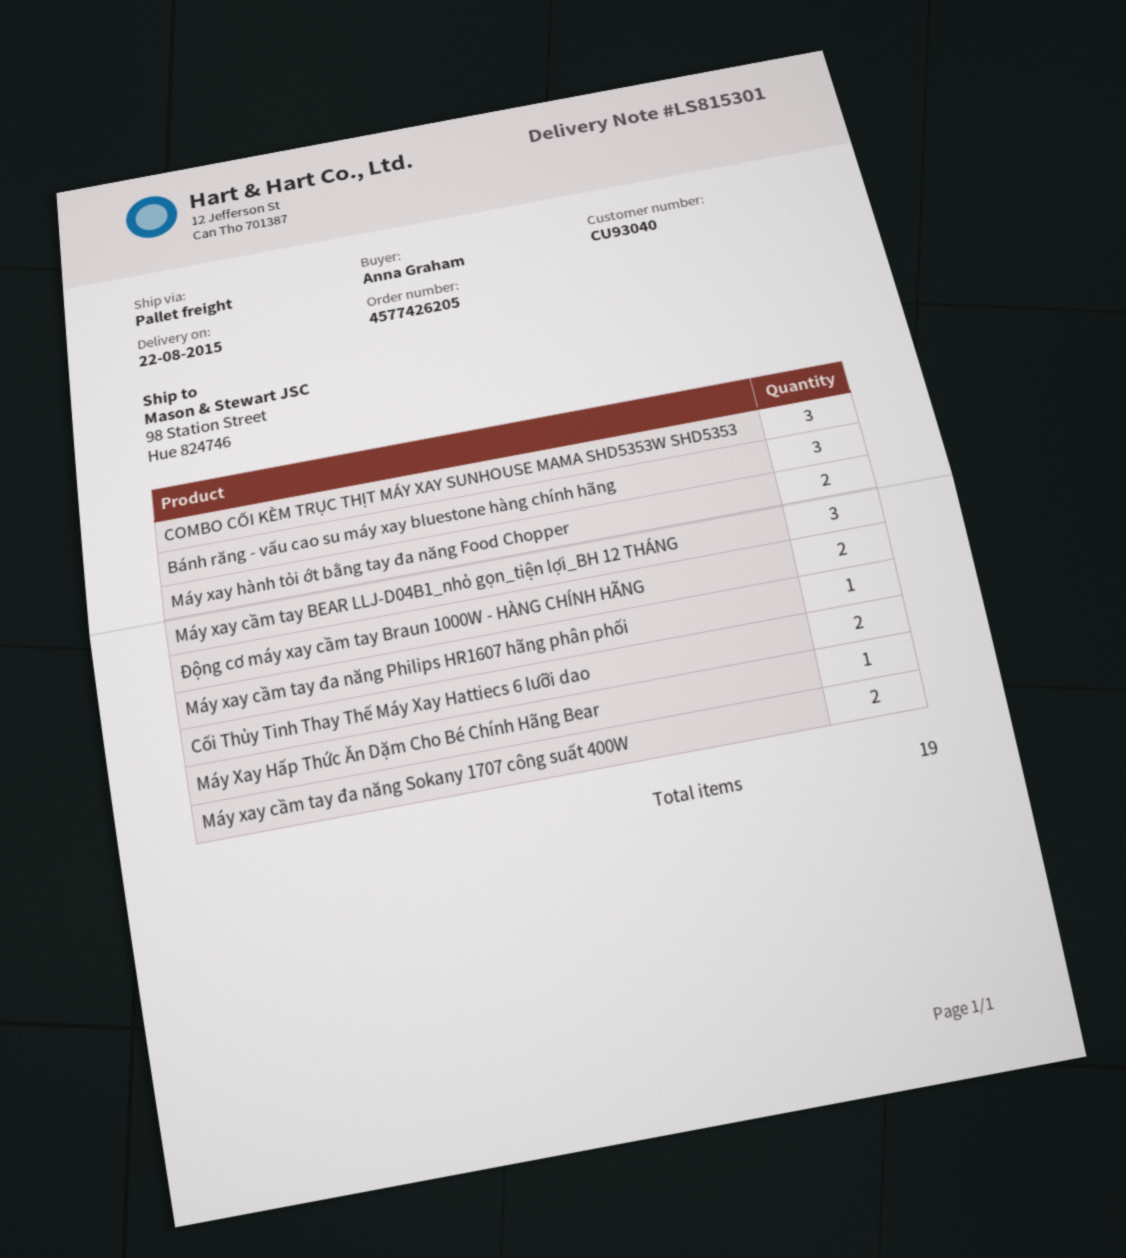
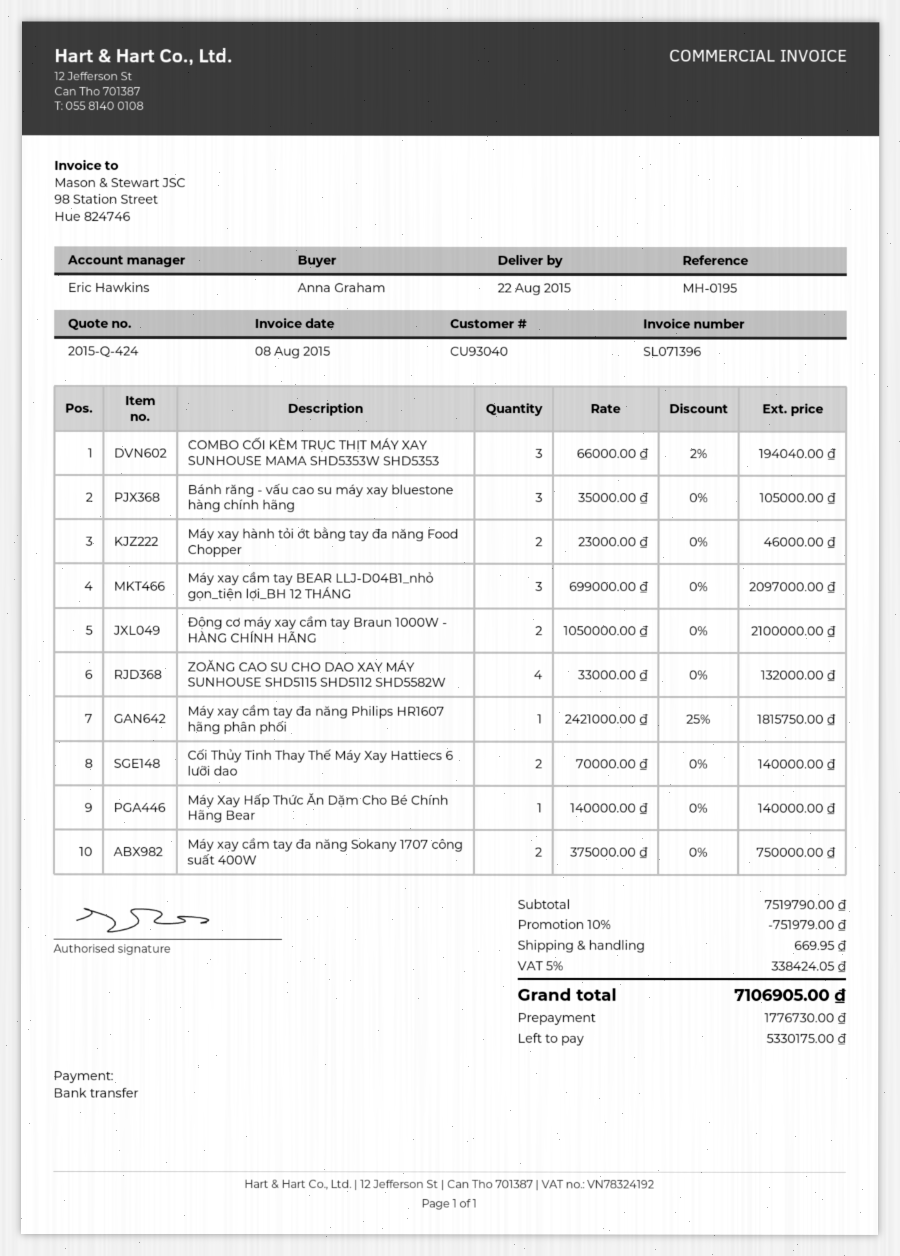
ZOĂNG CAO SU CHO DAO XAY MÁY SUNHOUSE SHD5115 SHD5112 SHD5582W: none -> 4

